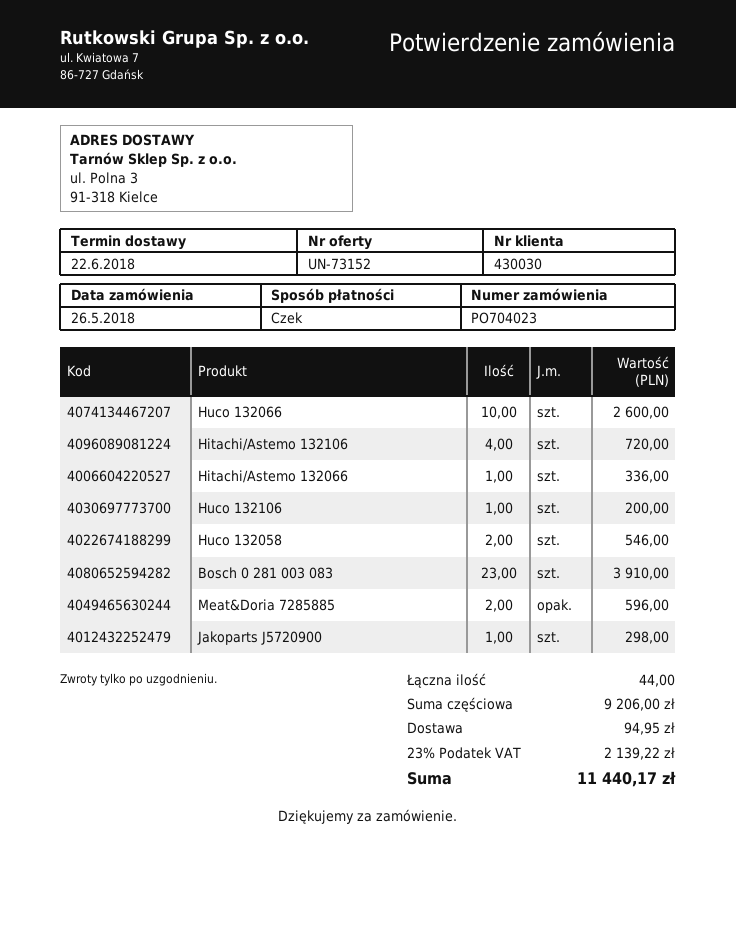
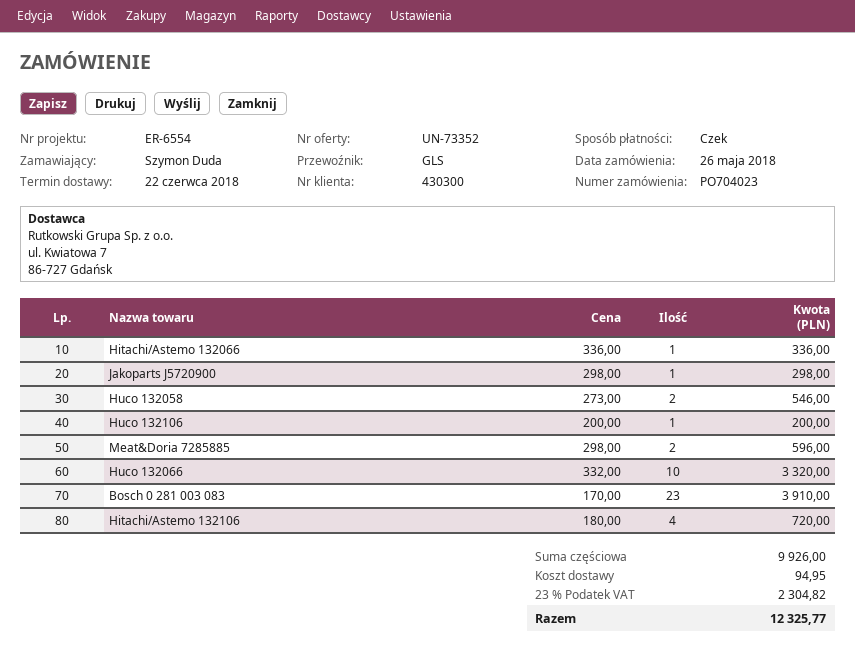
quote number: UN-73152 -> UN-73352
customer number: 430030 -> 430300
Huco 132066: 10 for 2600.00 -> 10 for 3320.00
subtotal: 9206.00 -> 9926.00
tax: 23% = 2139.22 -> 23% = 2304.82
total: 11440.17 -> 12325.77

